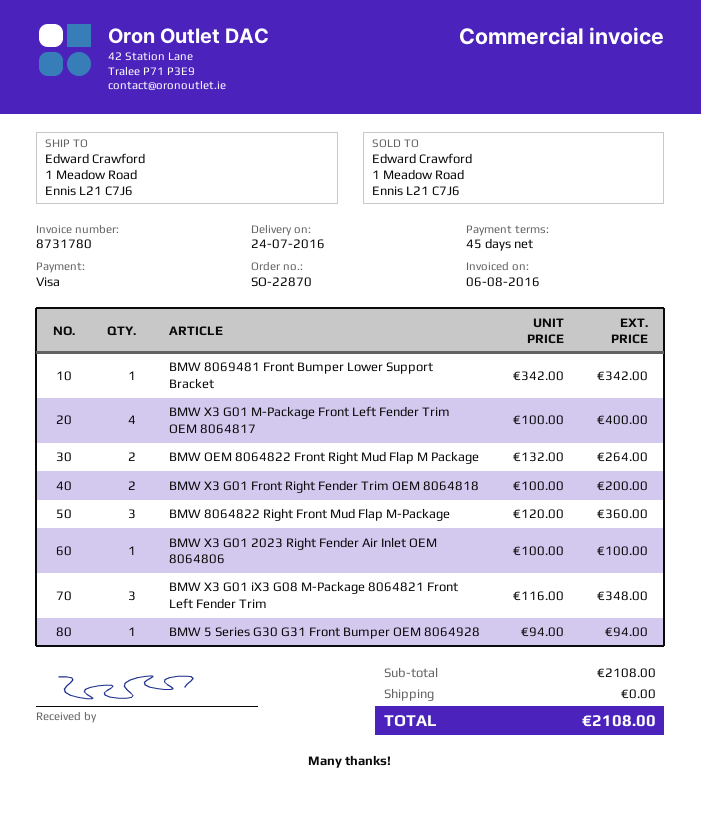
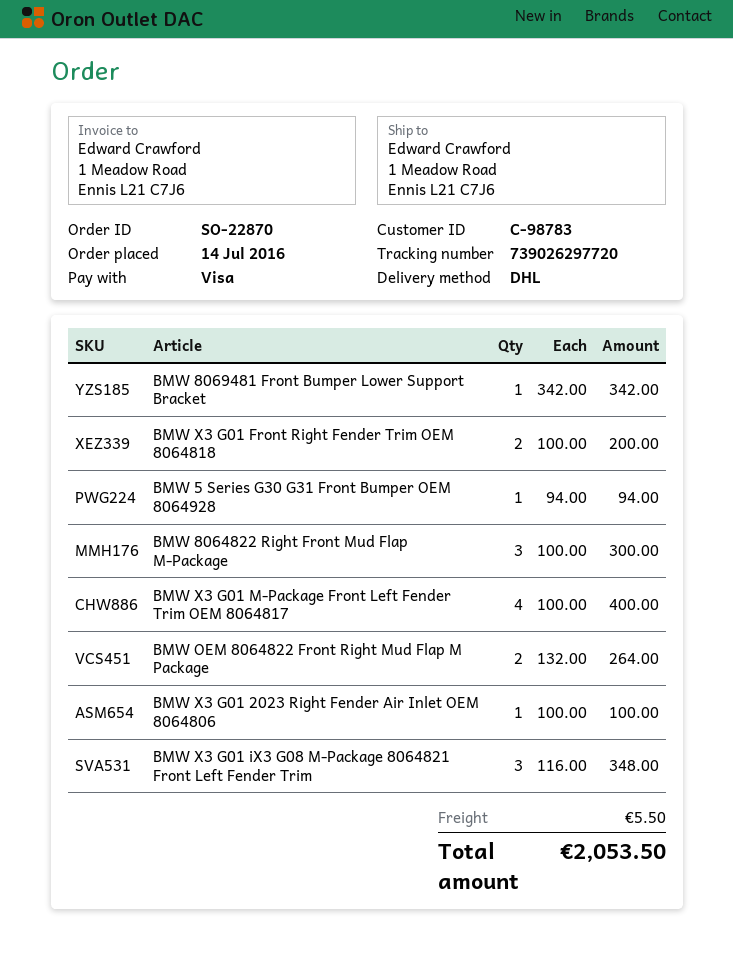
BMW 8064822 Right Front Mud Flap M-Package: 3 x 120.00 = 360.00 -> 3 x 100.00 = 300.00
shipping: 0.00 -> 5.50
total: 2108.00 -> 2053.50

